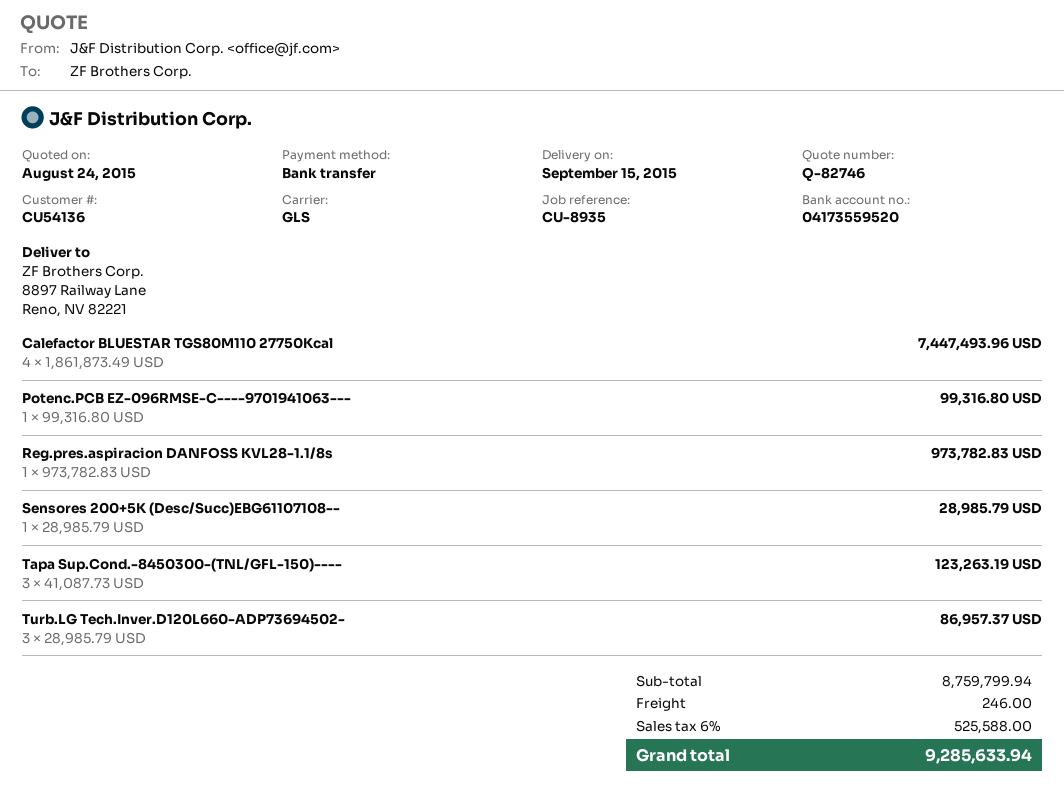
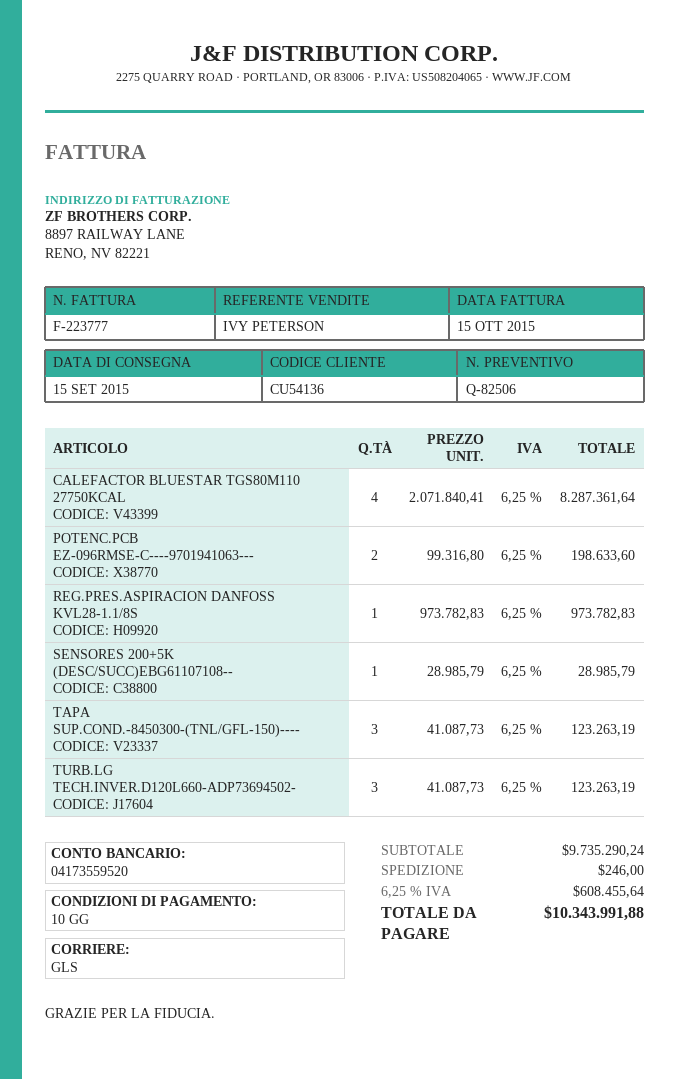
quote number: Q-82746 -> Q-82506
Calefactor BLUESTAR TGS80M110 27750Kcal: 4 x 1861873.49 = 7447493.96 -> 4 x 2071840.41 = 8287361.64
Potenc.PCB EZ-096RMSE-C----9701941063---: 1 x 99316.80 = 99316.80 -> 2 x 99316.80 = 198633.60
Turb.LG Tech.Inver.D120L660-ADP73694502-: 3 x 28985.79 = 86957.37 -> 3 x 41087.73 = 123263.19
subtotal: 8759799.94 -> 9735290.24
tax: 6% = 525588.00 -> 6.25% = 608455.64
total: 9285633.94 -> 10343991.88

